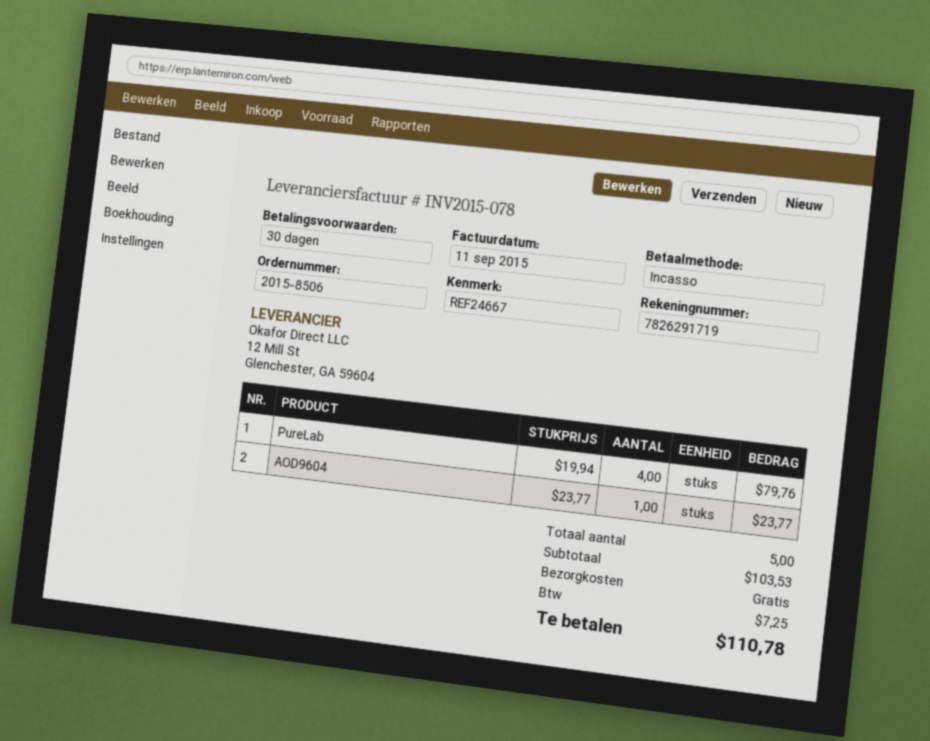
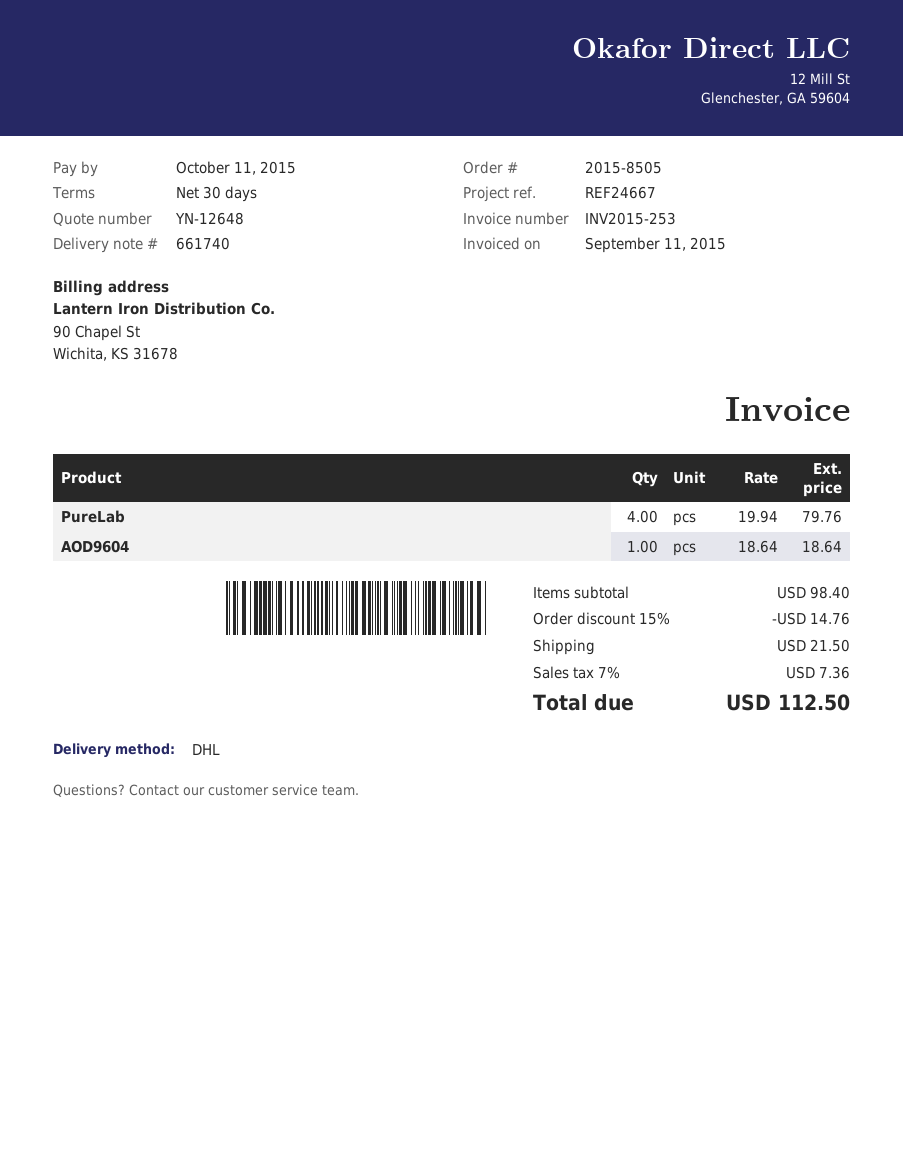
order number: 2015-8506 -> 2015-8505
invoice number: INV2015-078 -> INV2015-253
AOD9604: 1 x 23.77 = 23.77 -> 1 x 18.64 = 18.64
subtotal: 103.53 -> 98.40
discount: none -> 15% = 14.76
shipping: 0.00 -> 21.50
tax: 7.25 -> 7.36
total: 110.78 -> 112.50

